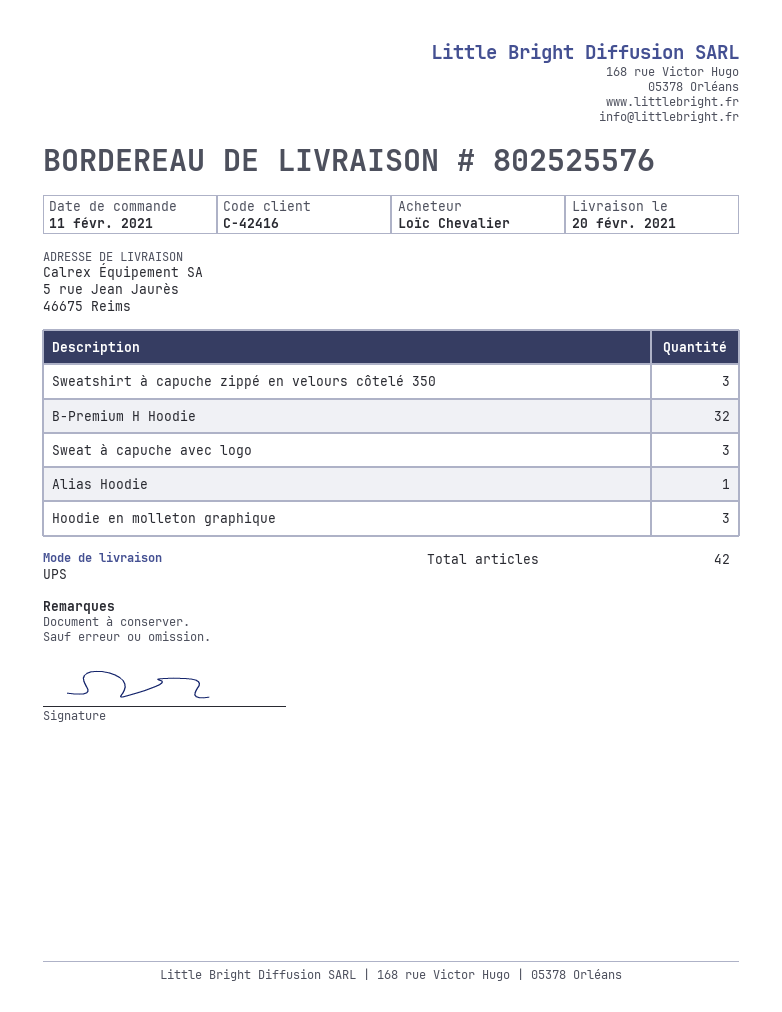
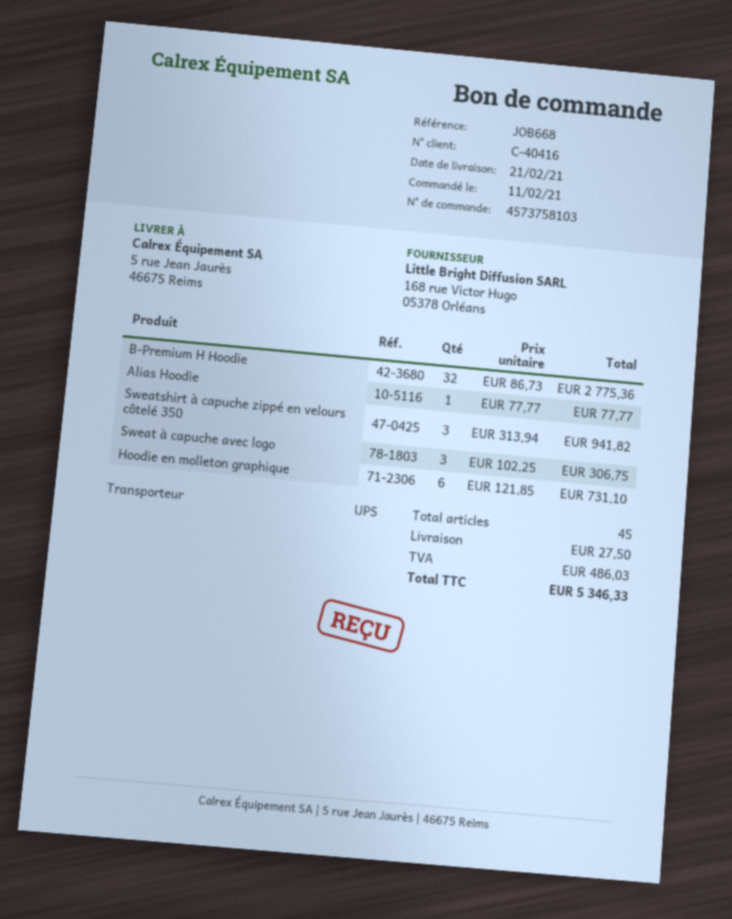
delivery date: 2021-02-20 -> 2021-02-21
customer number: C-42416 -> C-40416
Hoodie en molleton graphique: 3 -> 6
total quantity: 42 -> 45

